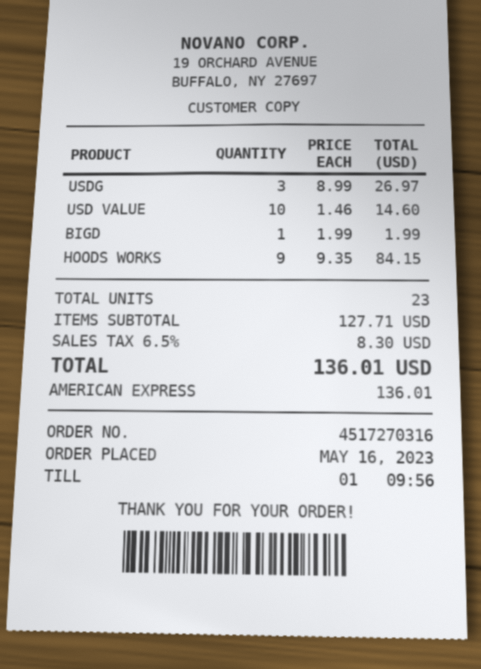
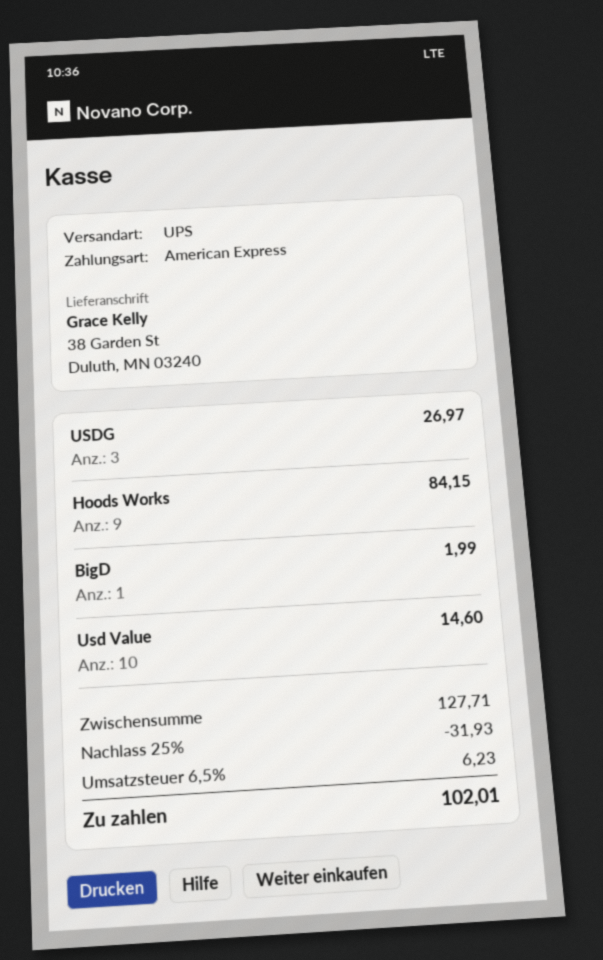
discount: none -> 25% = 31.93
tax: 6.5% = 8.30 -> 6.5% = 6.23
total: 136.01 -> 102.01

